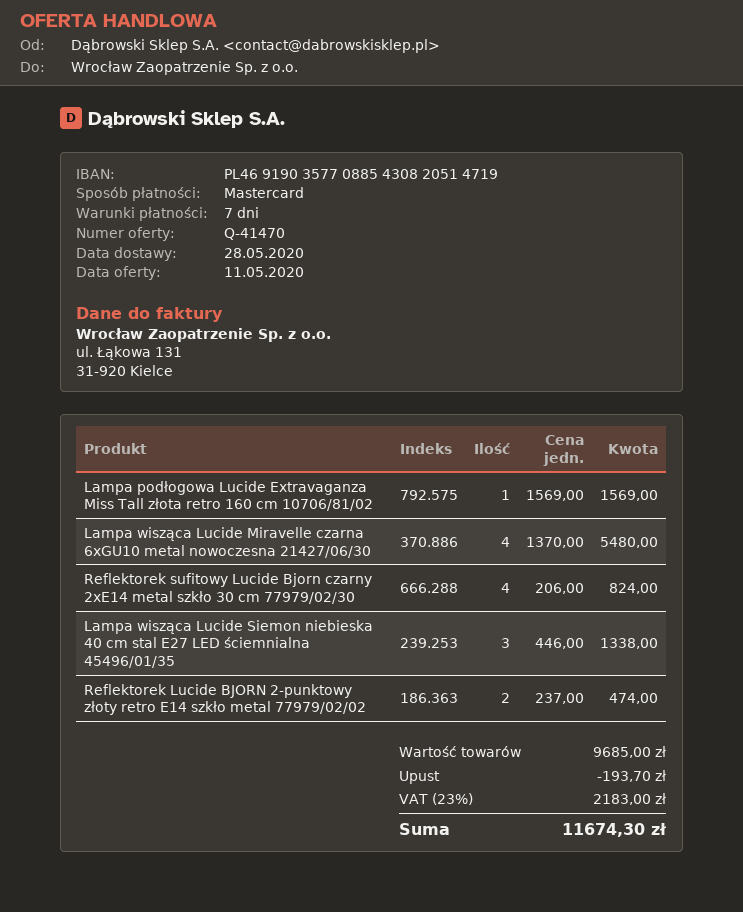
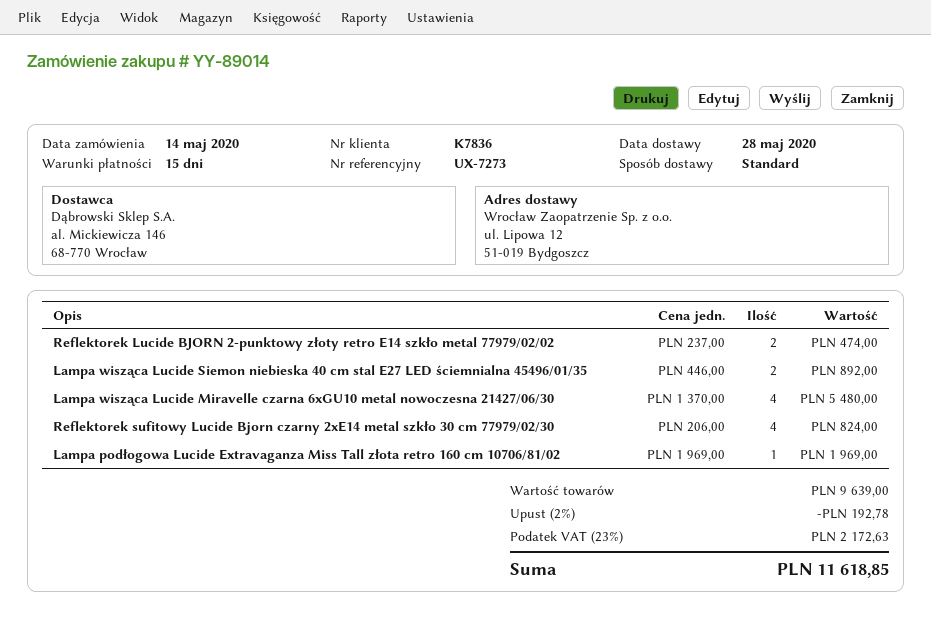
payment terms: 7 days -> 15 days
Lampa podłogowa Lucide Extravaganza Miss Tall złota retro 160 cm 10706/81/02: 1 x 1569.00 = 1569.00 -> 1 x 1969.00 = 1969.00
Lampa wisząca Lucide Siemon niebieska 40 cm stal E27 LED ściemnialna 45496/01/35: 3 x 446.00 = 1338.00 -> 2 x 446.00 = 892.00
subtotal: 9685.00 -> 9639.00
discount: 193.70 -> 192.78
tax: 23% = 2183.00 -> 23% = 2172.63
total: 11674.30 -> 11618.85

